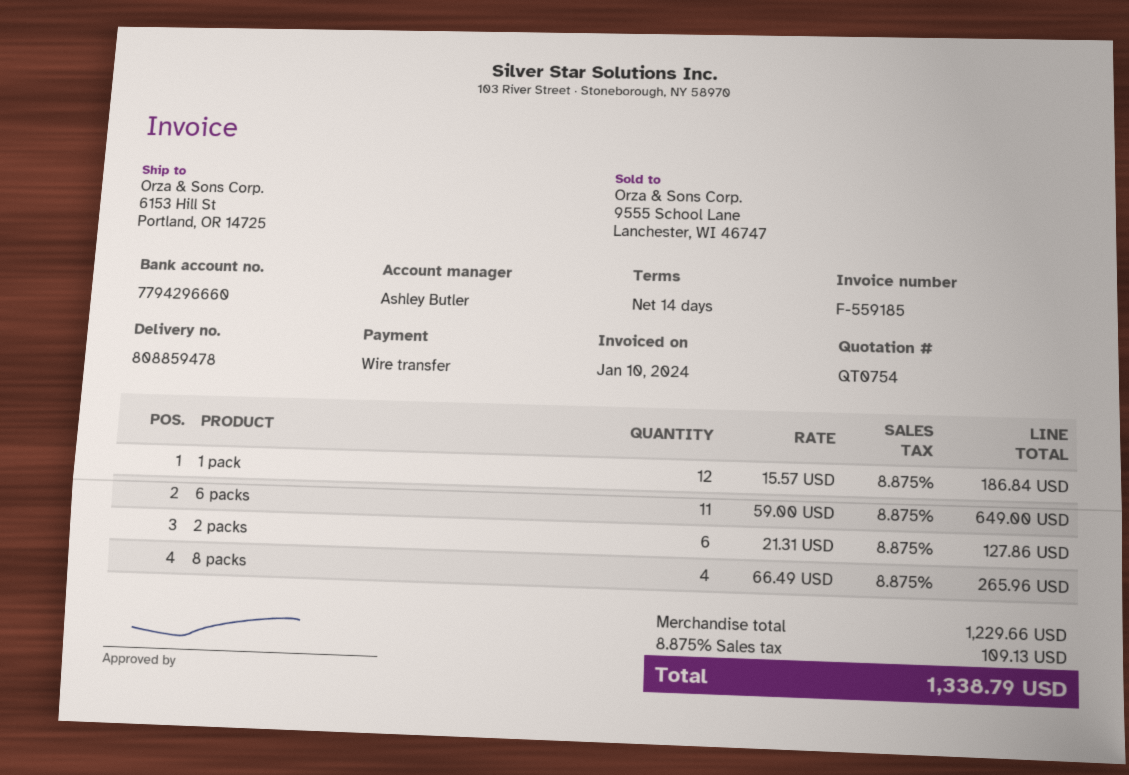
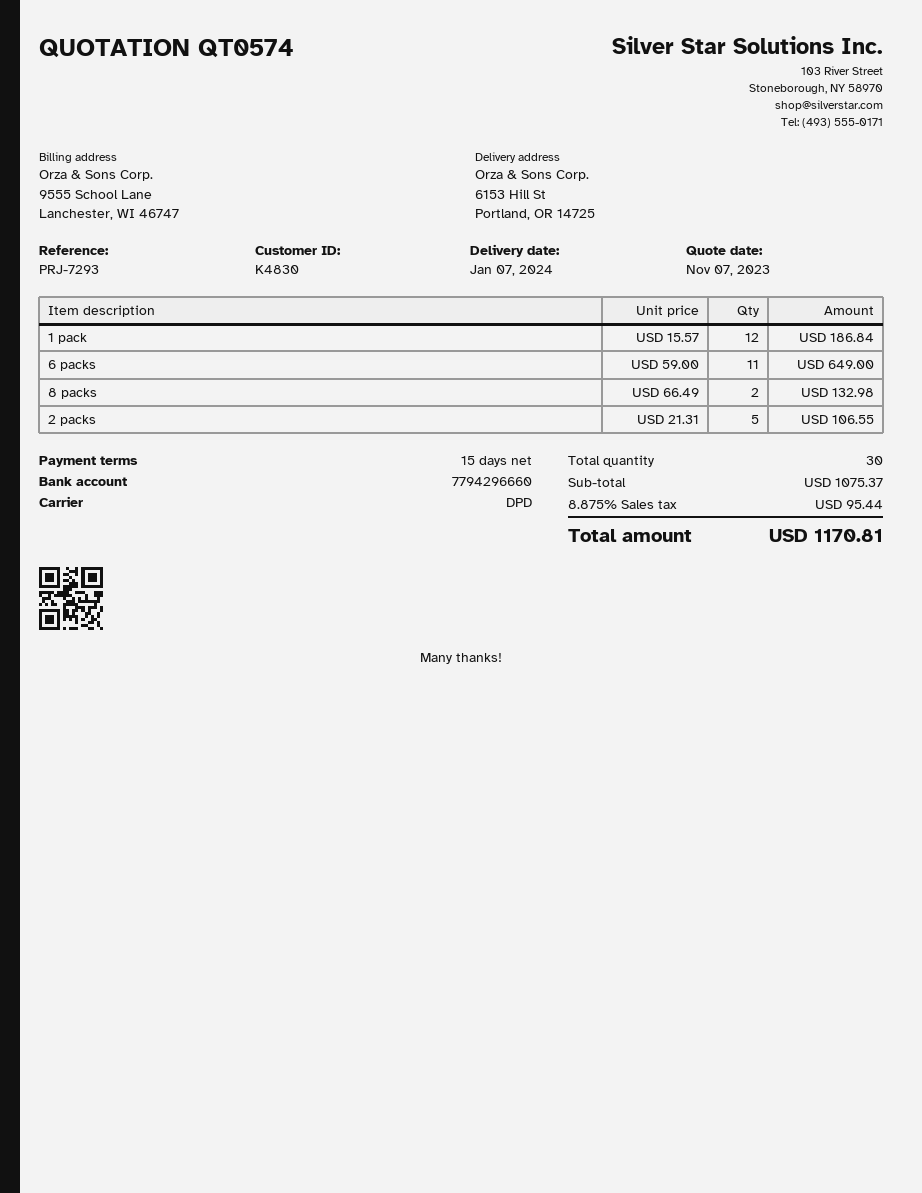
quote number: QT0754 -> QT0574
payment terms: 14 days -> 15 days
2 packs: 6 x 21.31 = 127.86 -> 5 x 21.31 = 106.55
8 packs: 4 x 66.49 = 265.96 -> 2 x 66.49 = 132.98
subtotal: 1229.66 -> 1075.37
tax: 8.875% = 109.13 -> 8.875% = 95.44
total: 1338.79 -> 1170.81

